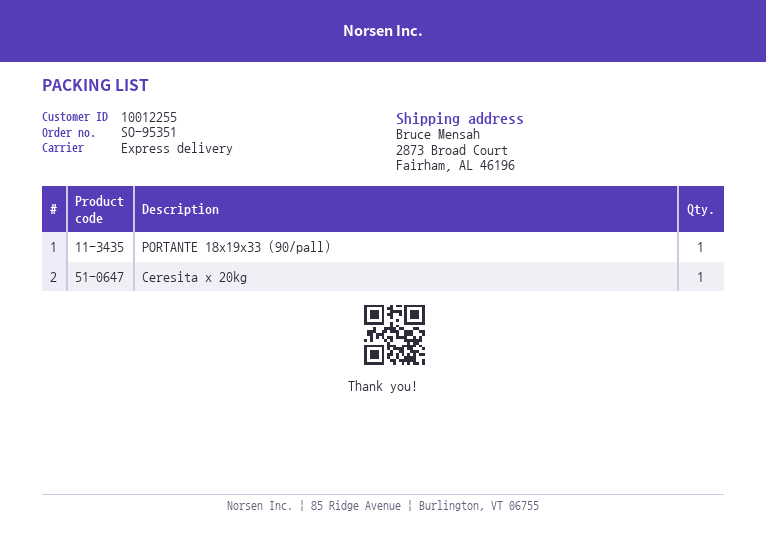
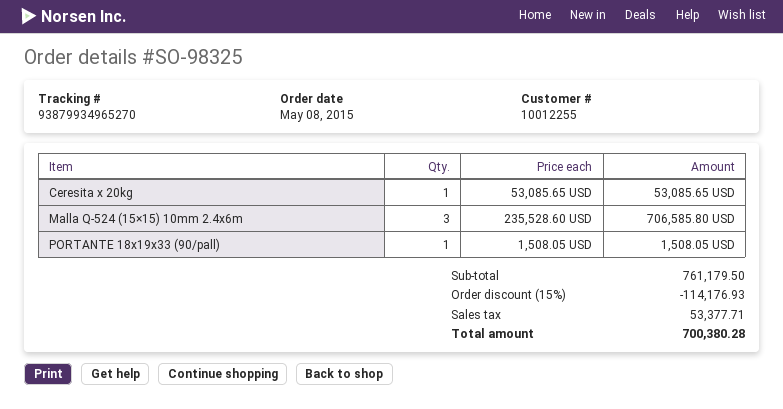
order number: SO-95351 -> SO-98325
Malla Q-524 (15×15) 10mm 2.4x6m: none -> 3

